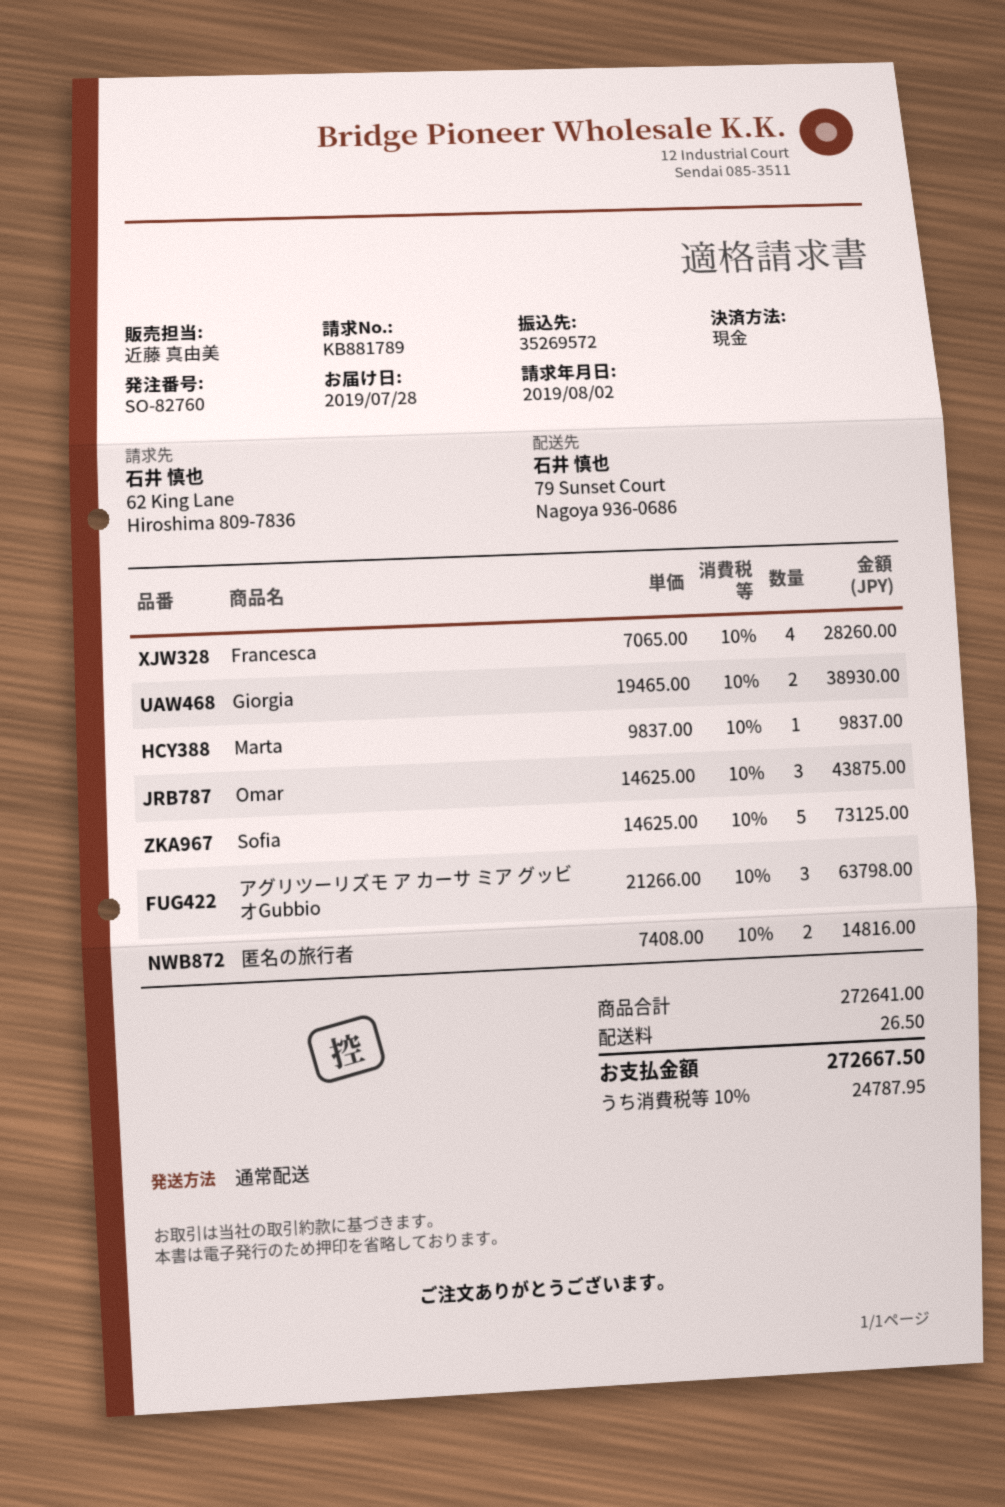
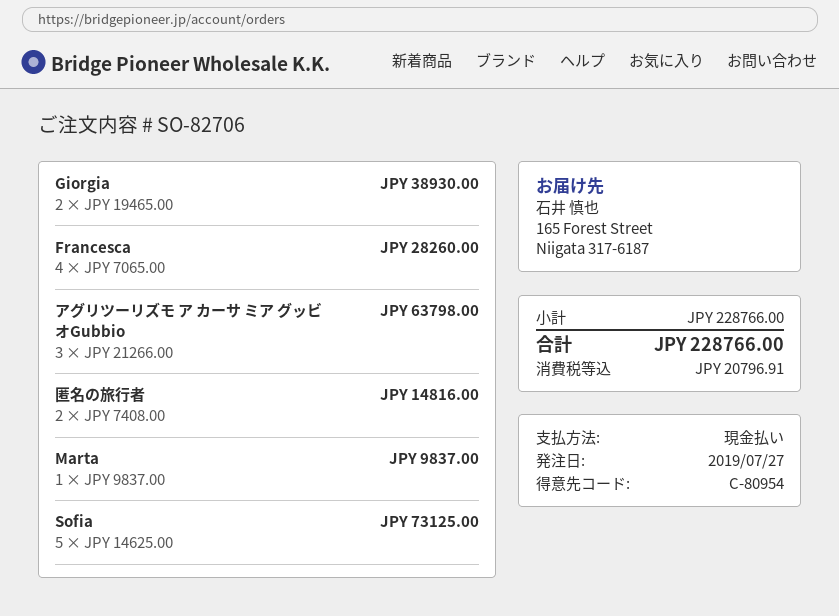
order number: SO-82760 -> SO-82706
ship to: 79 Sunset Court, Nagoya 936-0686 -> 165 Forest Street, Niigata 317-6187
Omar: 3 x 14625.00 = 43875.00 -> none
subtotal: 272641.00 -> 228766.00
shipping: 26.50 -> none
tax: 24787.95 -> 20796.91
total: 272667.50 -> 228766.00

